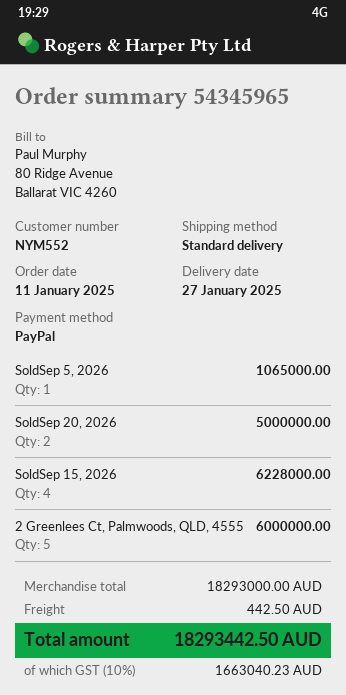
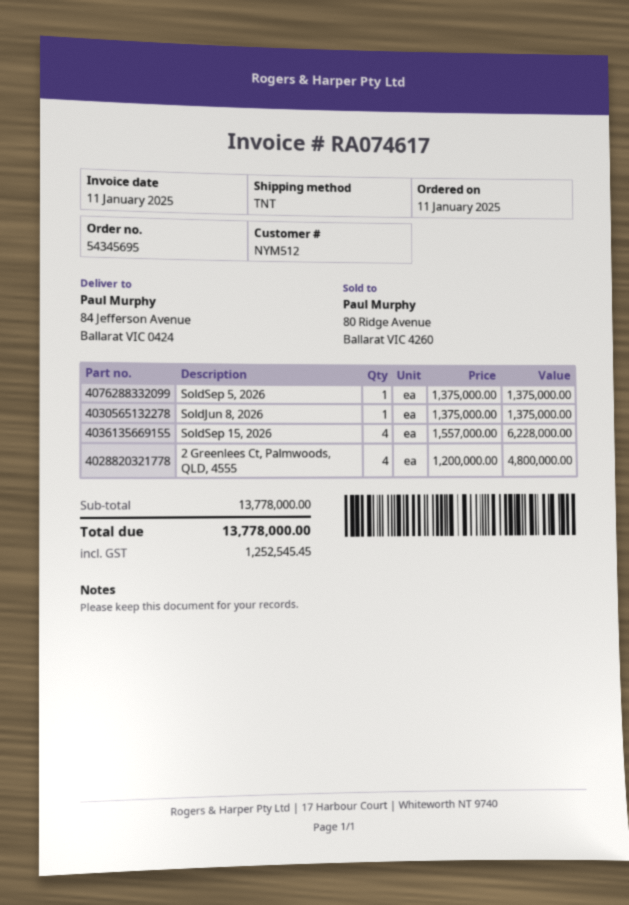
order number: 54345965 -> 54345695
customer number: NYM552 -> NYM512
shipping method: standard -> TNT
SoldSep 5, 2026: 1 for 1065000.00 -> 1 for 1375000.00
SoldSep 20, 2026: 2 for 5000000.00 -> none
2 Greenlees Ct, Palmwoods, QLD, 4555: 5 for 6000000.00 -> 4 for 4800000.00
SoldJun 8, 2026: none -> 1 for 1375000.00
subtotal: 18293000.00 -> 13778000.00
shipping: 442.50 -> none
tax: 1663040.23 -> 1252545.45
total: 18293442.50 -> 13778000.00

